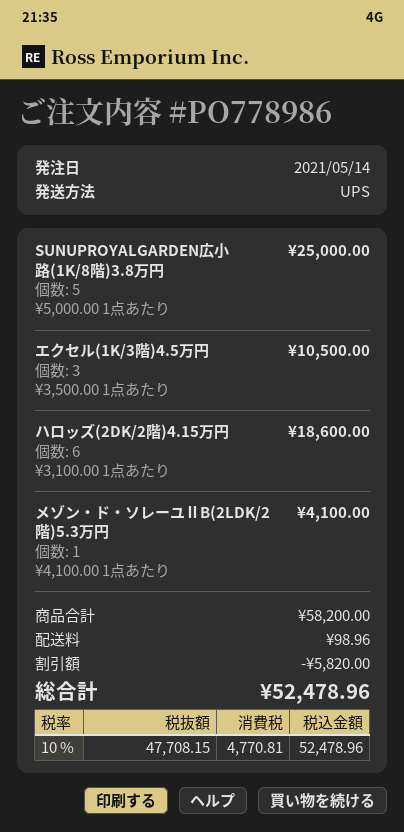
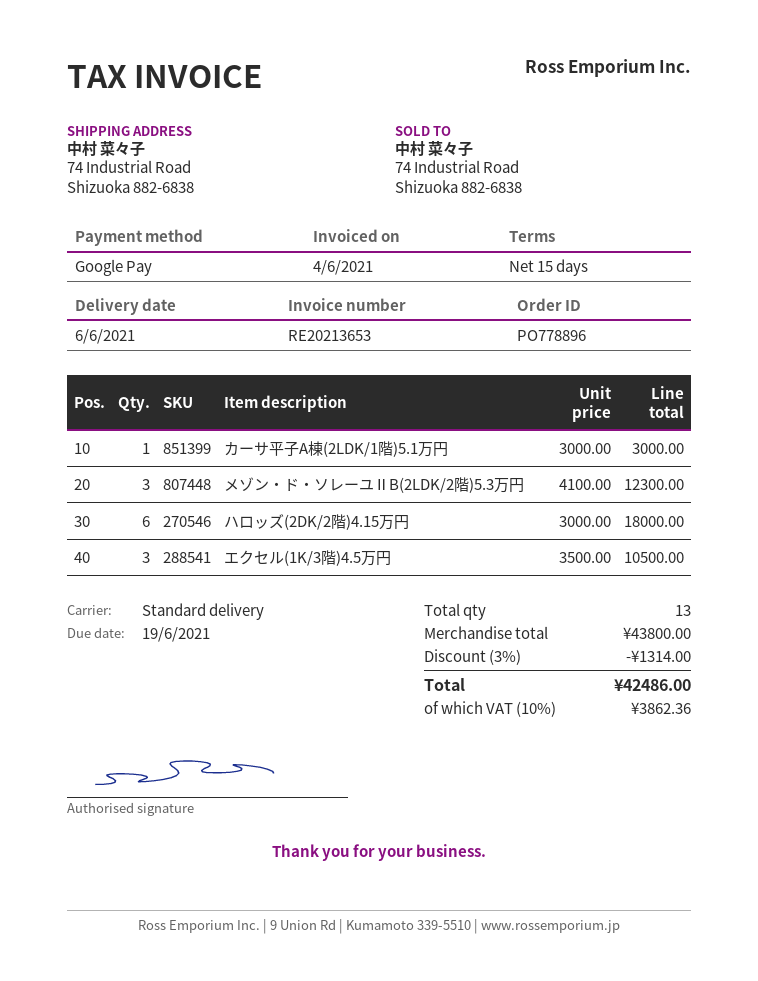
order number: PO778986 -> PO778896
shipping method: UPS -> standard
SUNUPROYALGARDEN広小路(1K/8階)3.8万円: 5 x 5000.00 = 25000.00 -> none
ハロッズ(2DK/2階)4.15万円: 6 x 3100.00 = 18600.00 -> 6 x 3000.00 = 18000.00
メゾン・ド・ソレーユⅡB(2LDK/2階)5.3万円: 1 x 4100.00 = 4100.00 -> 3 x 4100.00 = 12300.00
カーサ平子A棟(2LDK/1階)5.1万円: none -> 1 x 3000.00 = 3000.00
subtotal: 58200.00 -> 43800.00
discount: 5820.00 -> 1314.00
shipping: 98.96 -> none
tax: 10% = 4770.81 -> 10% = 3862.36
total: 52478.96 -> 42486.00

